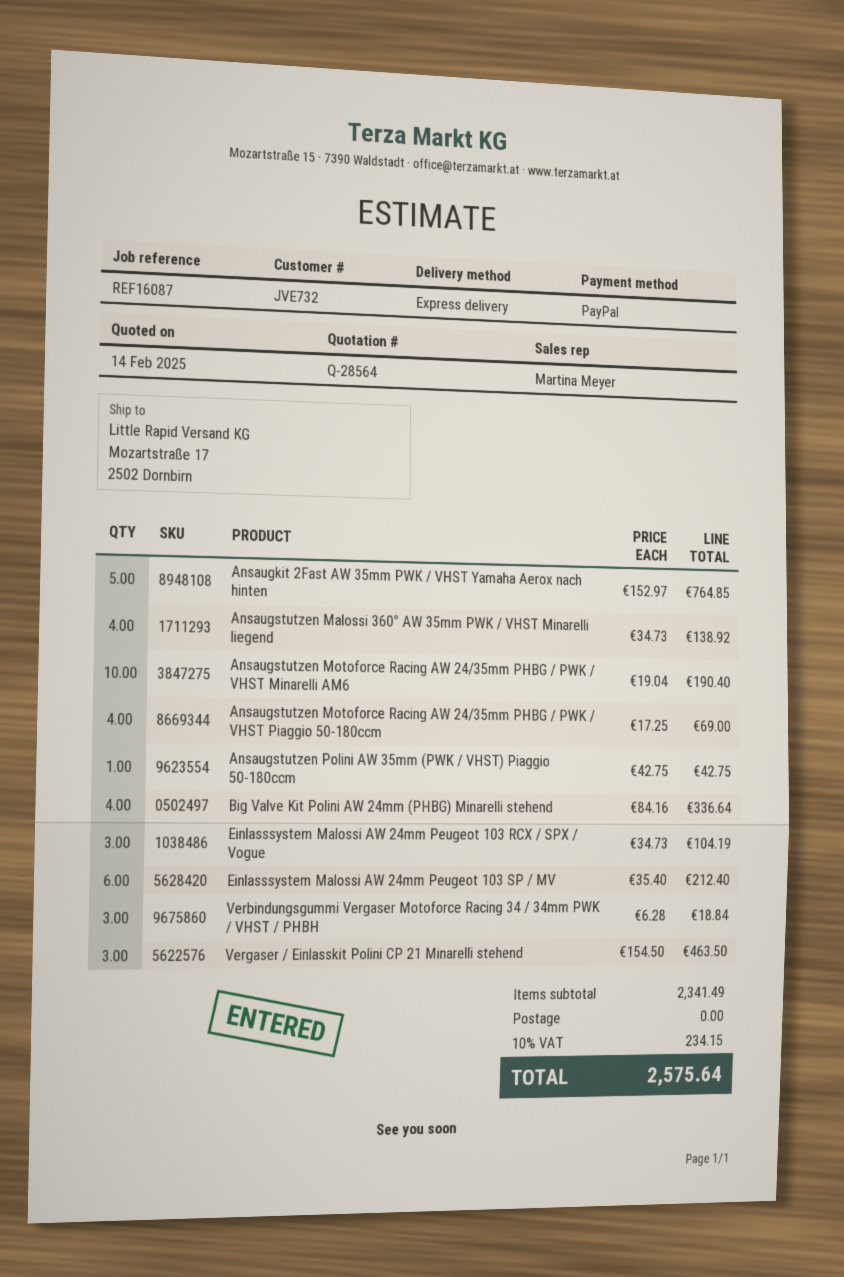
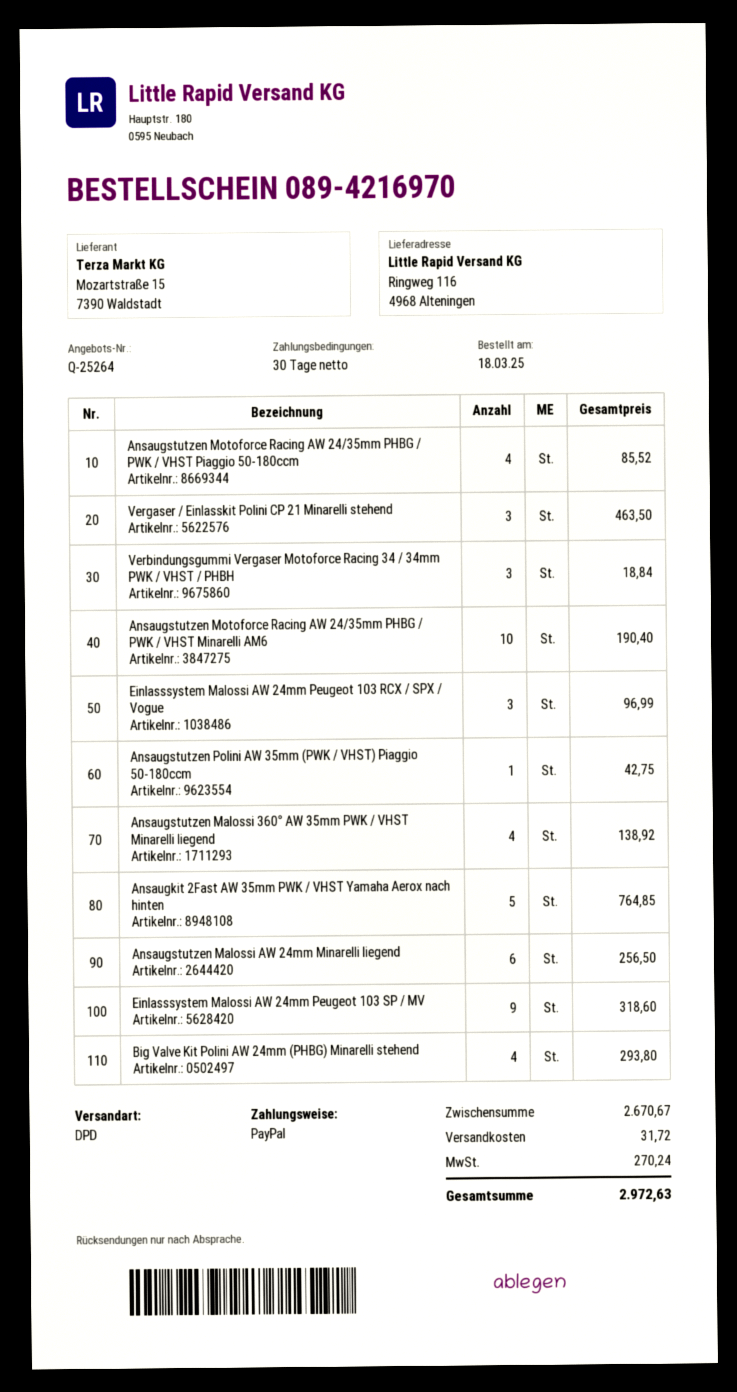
quote number: Q-28564 -> Q-25264
shipping method: express -> DPD
ship to: Mozartstraße 17, 2502 Dornbirn -> Ringweg 116, 4968 Alteningen
Ansaugstutzen Motoforce Racing AW 24/35mm PHBG / PWK / VHST Piaggio 50-180ccm: 4 for 69.00 -> 4 for 85.52
Big Valve Kit Polini AW 24mm (PHBG) Minarelli stehend: 4 for 336.64 -> 4 for 293.80
Einlasssystem Malossi AW 24mm Peugeot 103 RCX / SPX / Vogue: 3 for 104.19 -> 3 for 96.99
Einlasssystem Malossi AW 24mm Peugeot 103 SP / MV: 6 for 212.40 -> 9 for 318.60
Ansaugstutzen Malossi AW 24mm Minarelli liegend: none -> 6 for 256.50
subtotal: 2341.49 -> 2670.67
shipping: 0.00 -> 31.72
tax: 234.15 -> 270.24
total: 2575.64 -> 2972.63

